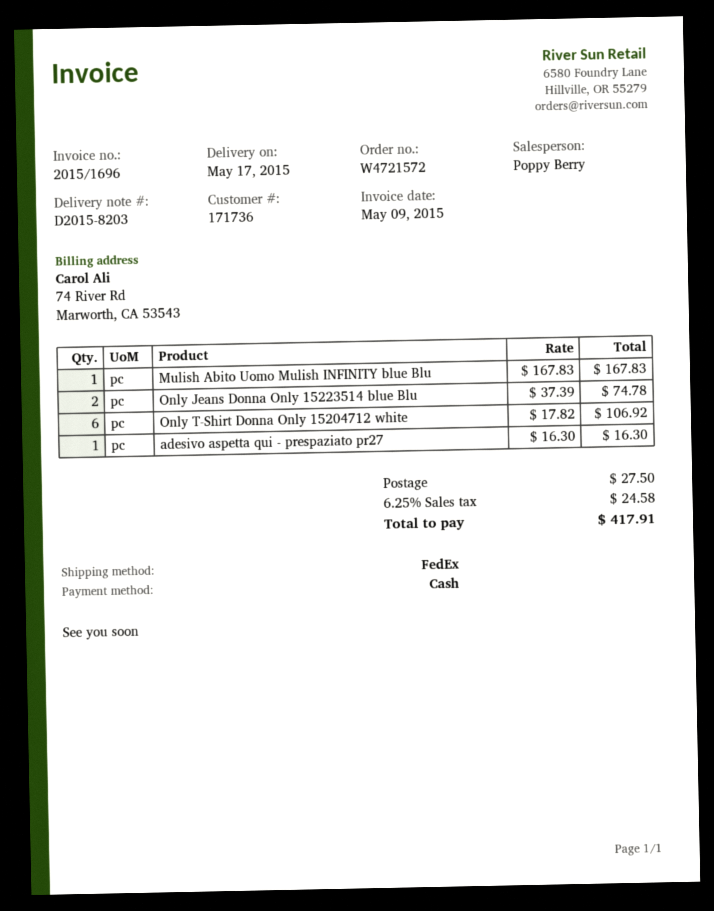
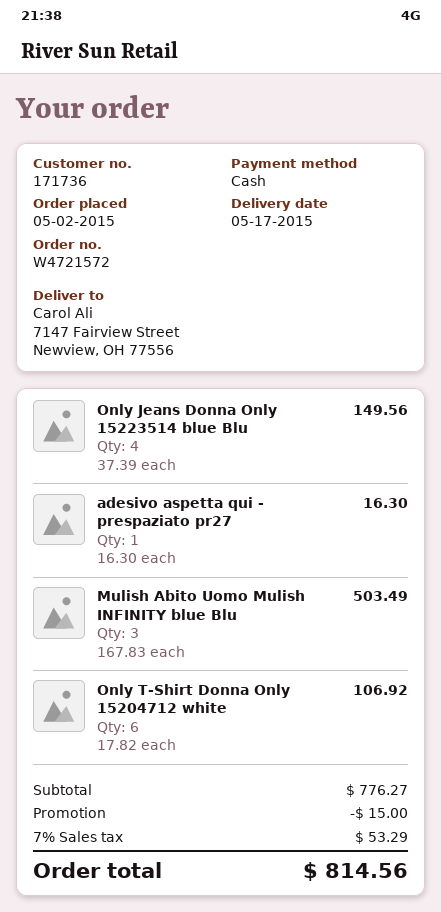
Mulish Abito Uomo Mulish INFINITY blue Blu: 1 x 167.83 = 167.83 -> 3 x 167.83 = 503.49
Only Jeans Donna Only 15223514 blue Blu: 2 x 37.39 = 74.78 -> 4 x 37.39 = 149.56
discount: none -> 15.00
shipping: 27.50 -> none
tax: 6.25% = 24.58 -> 7% = 53.29
total: 417.91 -> 814.56

